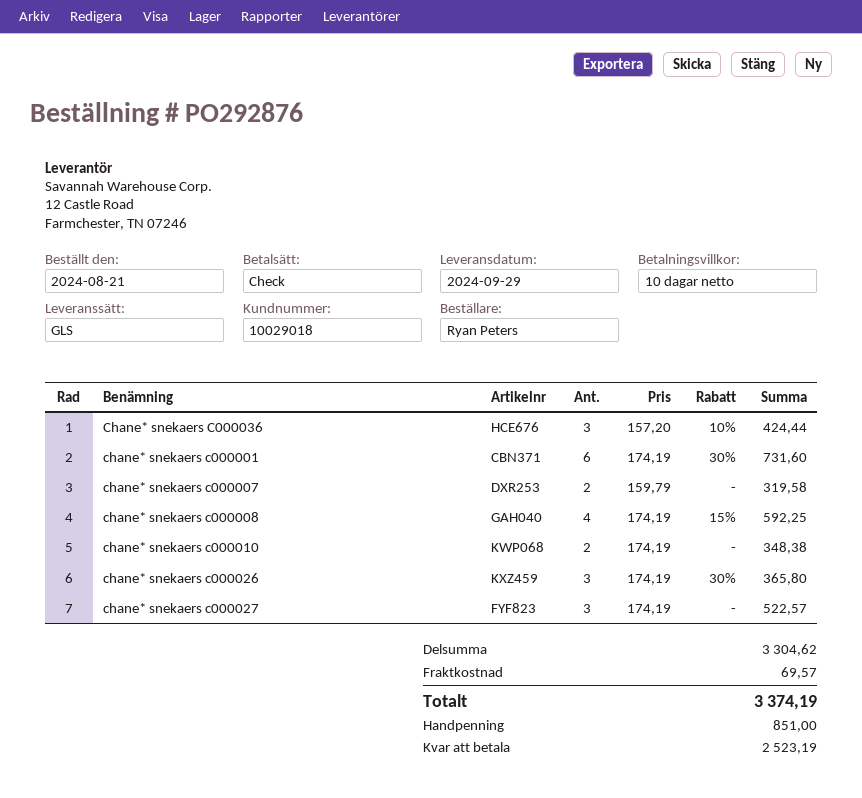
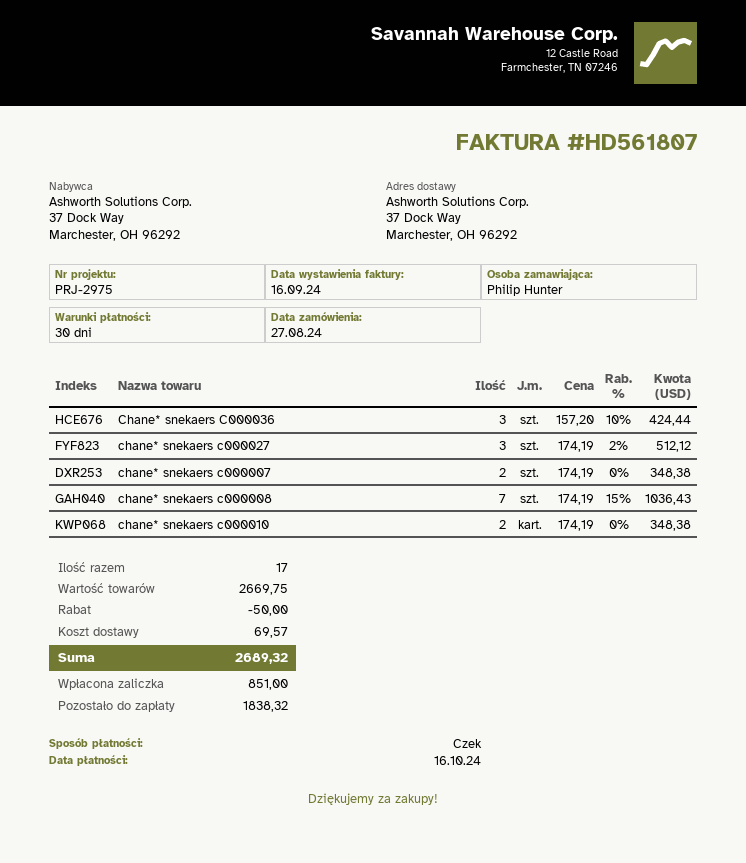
order date: 2024-08-21 -> 2024-08-27
payment terms: 10 days -> 30 days
ordered by: Ryan Peters -> Philip Hunter
chane* snekaers c000001: 6 x 174.19 - 30% = 731.60 -> none
chane* snekaers c000007: 2 x 159.79 = 319.58 -> 2 x 174.19 = 348.38
chane* snekaers c000008: 4 x 174.19 - 15% = 592.25 -> 7 x 174.19 - 15% = 1036.43
chane* snekaers c000026: 3 x 174.19 - 30% = 365.80 -> none
chane* snekaers c000027: 3 x 174.19 = 522.57 -> 3 x 174.19 - 2% = 512.12
subtotal: 3304.62 -> 2669.75
discount: none -> 50.00
total: 3374.19 -> 2689.32
balance: 2523.19 -> 1838.32

